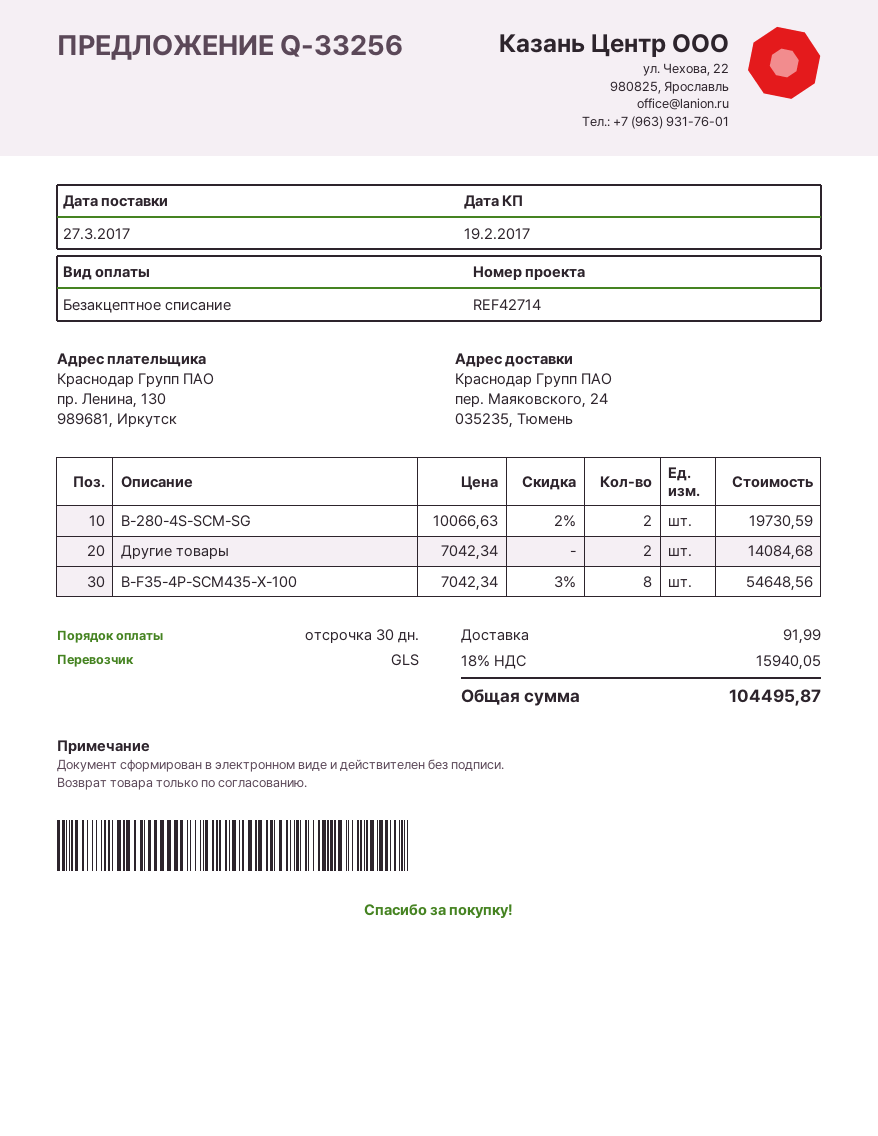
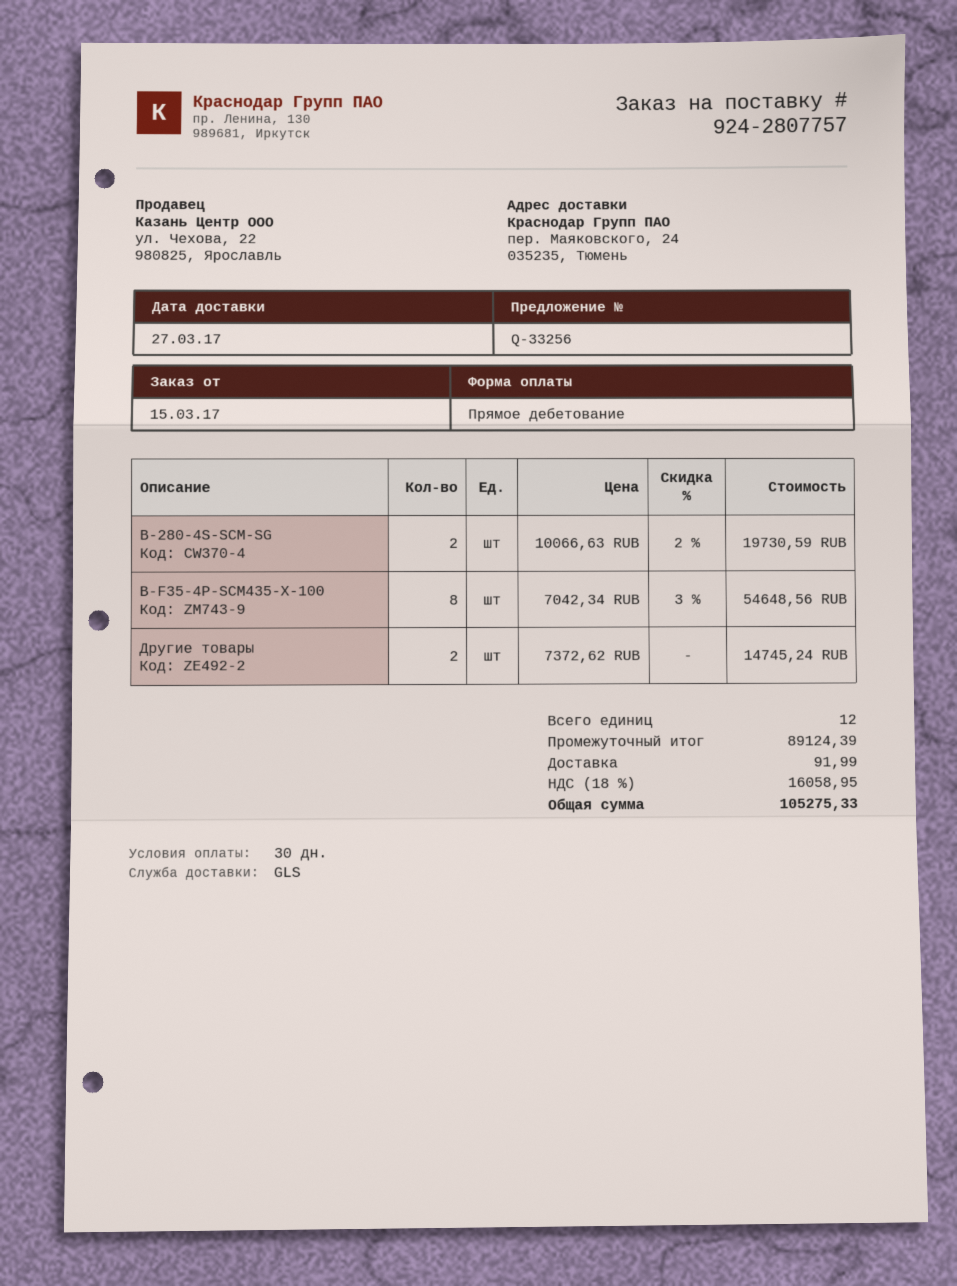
Другие товары: 2 x 7042.34 = 14084.68 -> 2 x 7372.62 = 14745.24
tax: 18% = 15940.05 -> 18% = 16058.95
total: 104495.87 -> 105275.33

